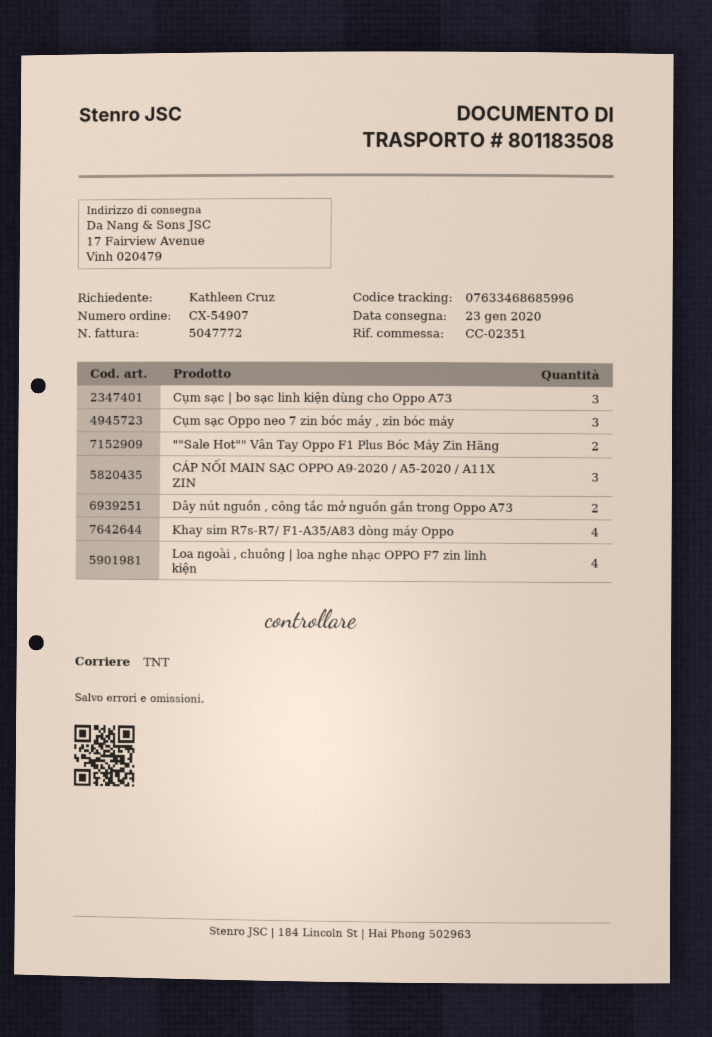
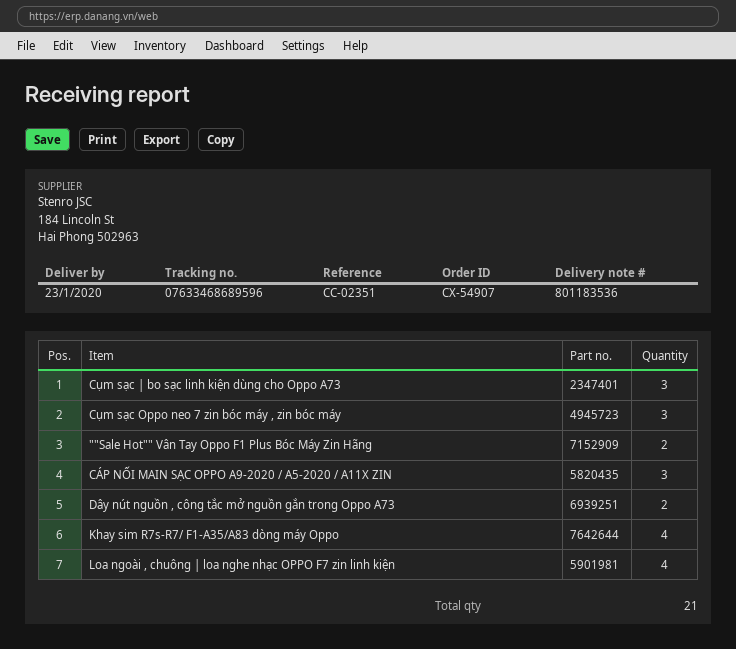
delivery note number: 801183508 -> 801183536
tracking number: 07633468685996 -> 07633468689596

